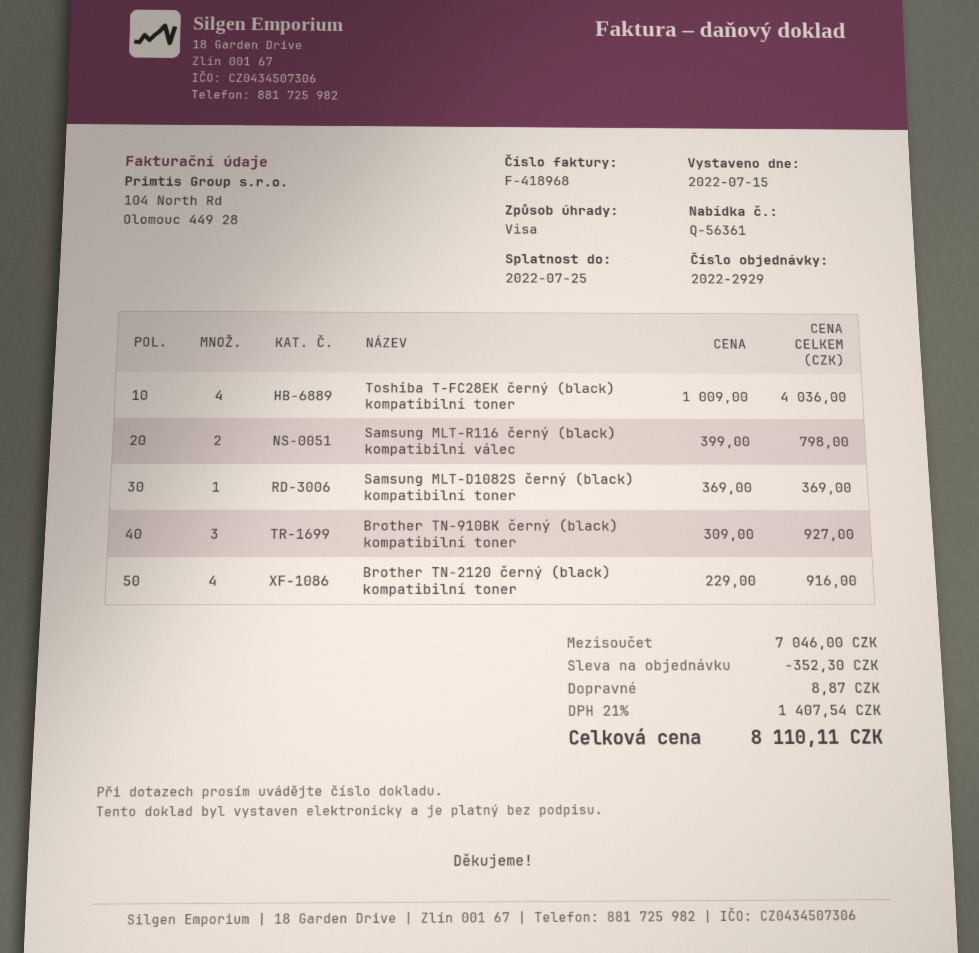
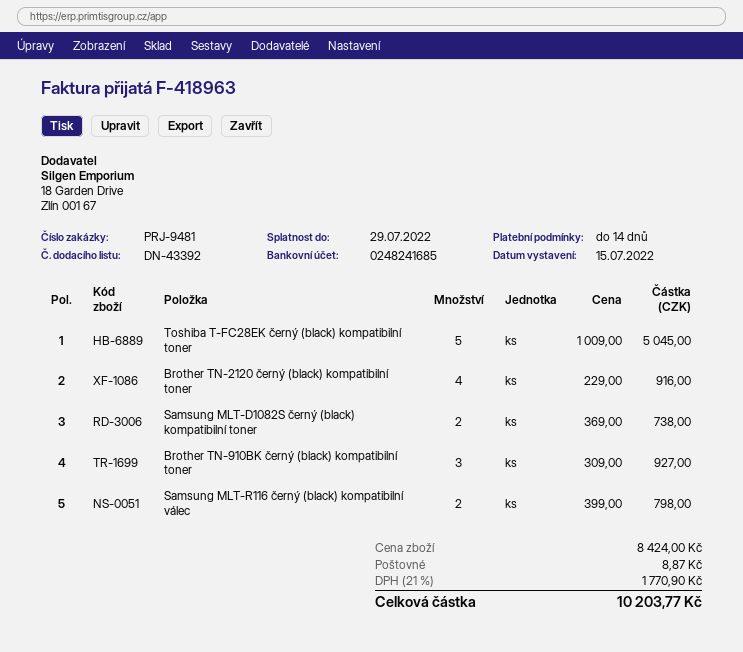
invoice number: F-418968 -> F-418963
due date: 2022-07-25 -> 2022-07-29
Toshiba T-FC28EK černý (black) kompatibilní toner: 4 x 1009.00 = 4036.00 -> 5 x 1009.00 = 5045.00
Samsung MLT-D1082S černý (black) kompatibilní toner: 1 x 369.00 = 369.00 -> 2 x 369.00 = 738.00
subtotal: 7046.00 -> 8424.00
discount: 352.30 -> none
tax: 21% = 1407.54 -> 21% = 1770.90
total: 8110.11 -> 10203.77

